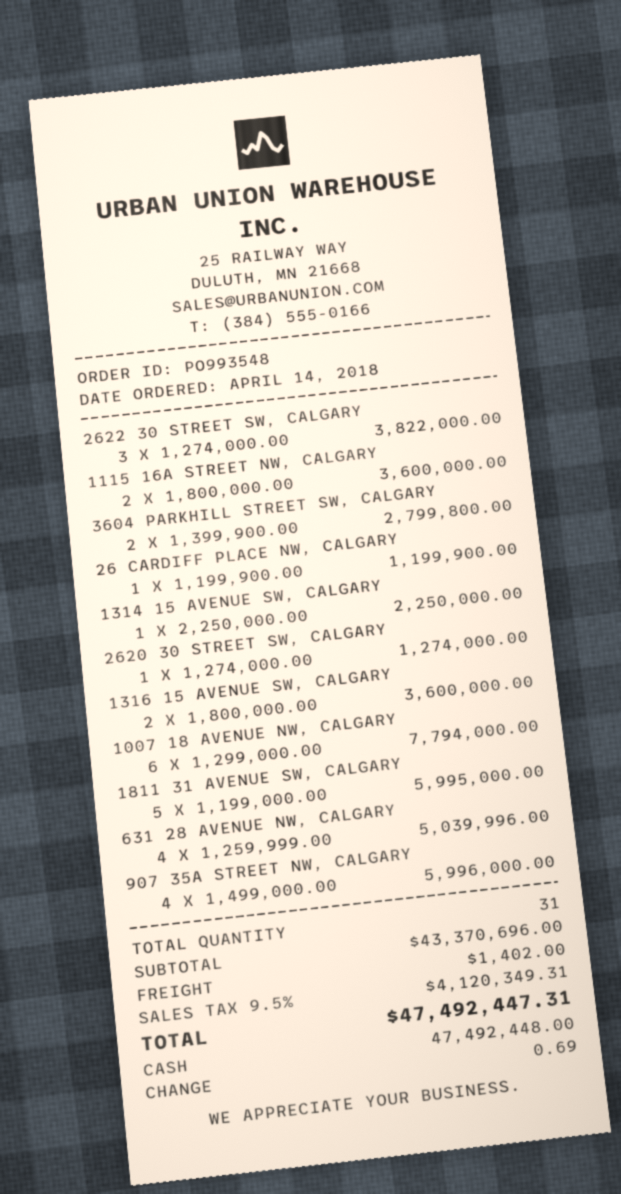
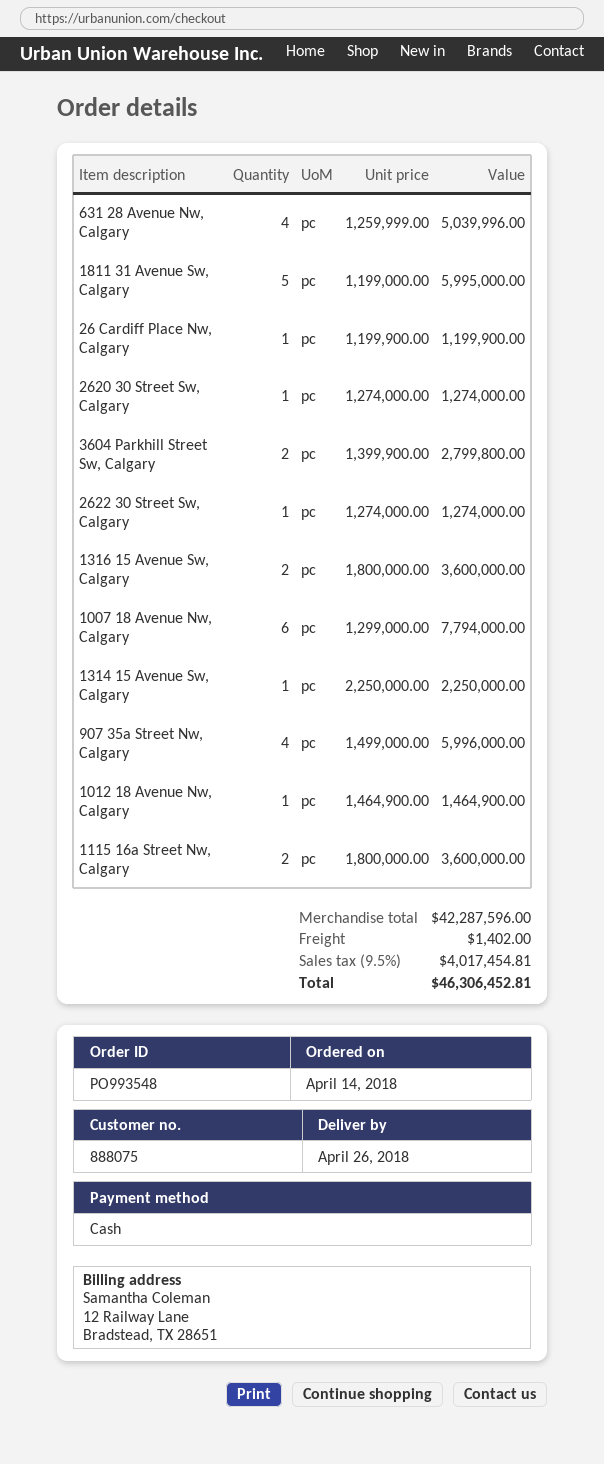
2622 30 STREET SW, CALGARY: 3 x 1274000.00 = 3822000.00 -> 1 x 1274000.00 = 1274000.00
1012 18 Avenue Nw, Calgary: none -> 1 x 1464900.00 = 1464900.00
subtotal: 43370696.00 -> 42287596.00
tax: 9.5% = 4120349.31 -> 9.5% = 4017454.81
total: 47492447.31 -> 46306452.81

